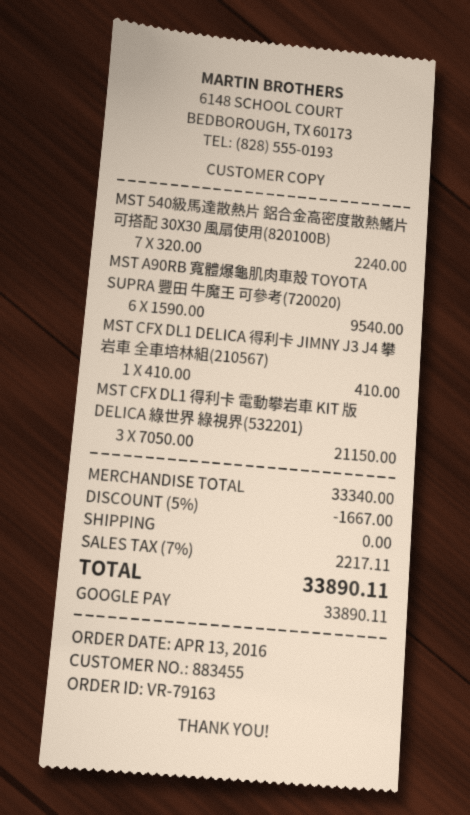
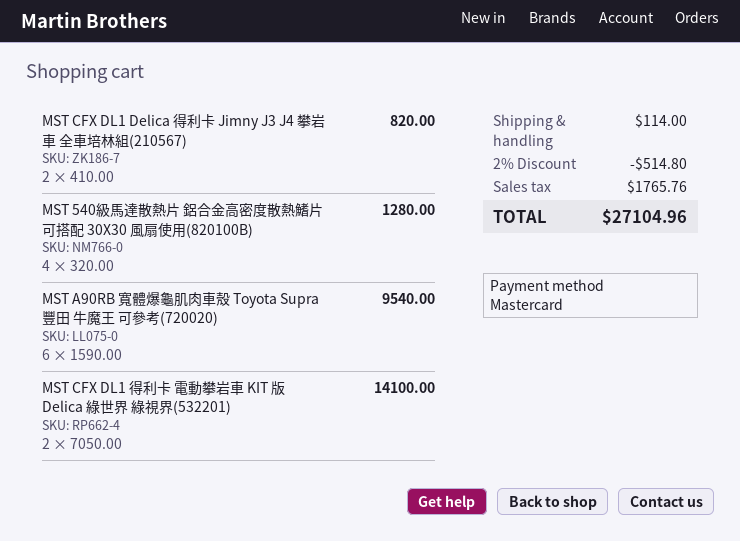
payment method: Google Pay -> Mastercard
MST 540級馬達散熱片 鋁合金高密度散熱鰭片 可搭配 30X30 風扇使用(820100B): 7 x 320.00 = 2240.00 -> 4 x 320.00 = 1280.00
MST CFX DL1 DELICA 得利卡 JIMNY J3 J4 攀岩車 全車培林組(210567): 1 x 410.00 = 410.00 -> 2 x 410.00 = 820.00
MST CFX DL1 得利卡 電動攀岩車 KIT 版 DELICA 綠世界 綠視界(532201): 3 x 7050.00 = 21150.00 -> 2 x 7050.00 = 14100.00
discount: 5% = 1667.00 -> 2% = 514.80
shipping: 0.00 -> 114.00
tax: 2217.11 -> 1765.76
total: 33890.11 -> 27104.96

